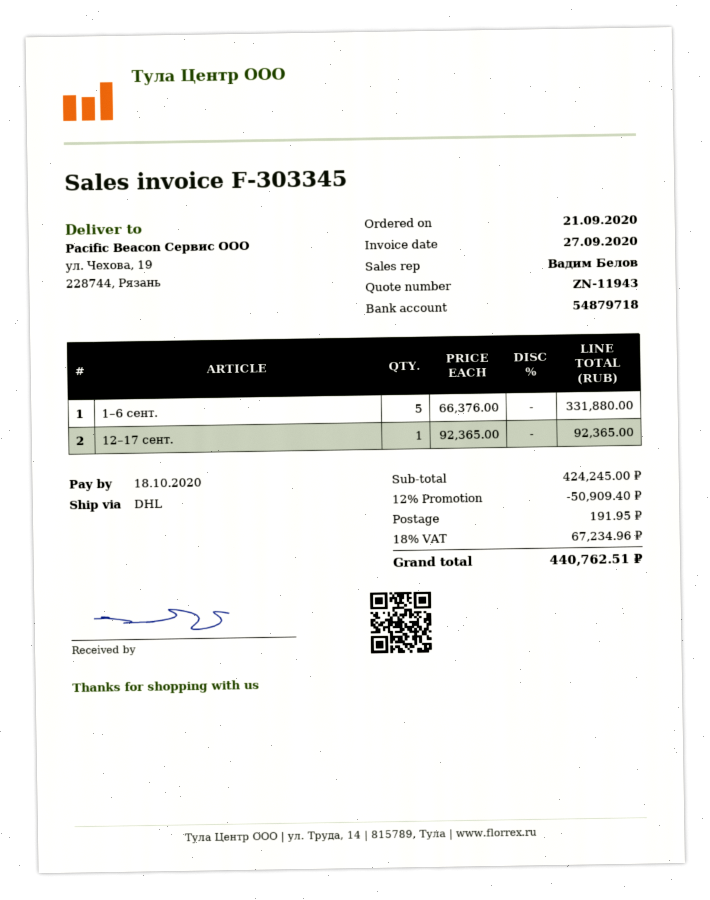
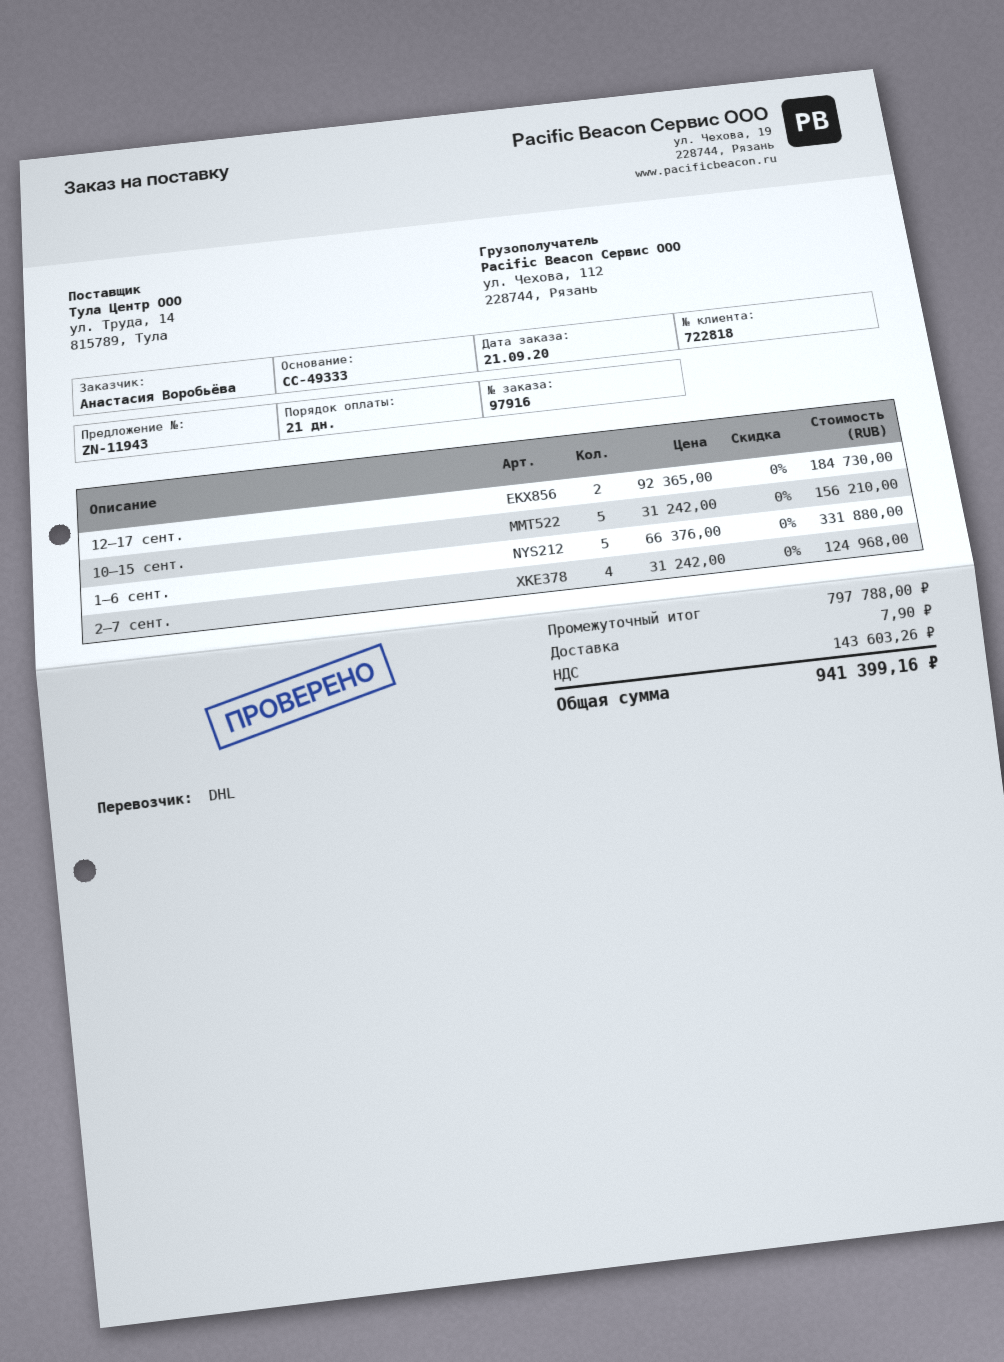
ship to: ул. Чехова, 19, 228744, Рязань -> ул. Чехова, 112, 228744, Рязань
12–17 сент.: 1 x 92365.00 = 92365.00 -> 2 x 92365.00 = 184730.00
10–15 сент.: none -> 5 x 31242.00 = 156210.00
2–7 сент.: none -> 4 x 31242.00 = 124968.00
subtotal: 424245.00 -> 797788.00
discount: 12% = 50909.40 -> none
shipping: 191.95 -> 7.90
tax: 67234.96 -> 143603.26
total: 440762.51 -> 941399.16

